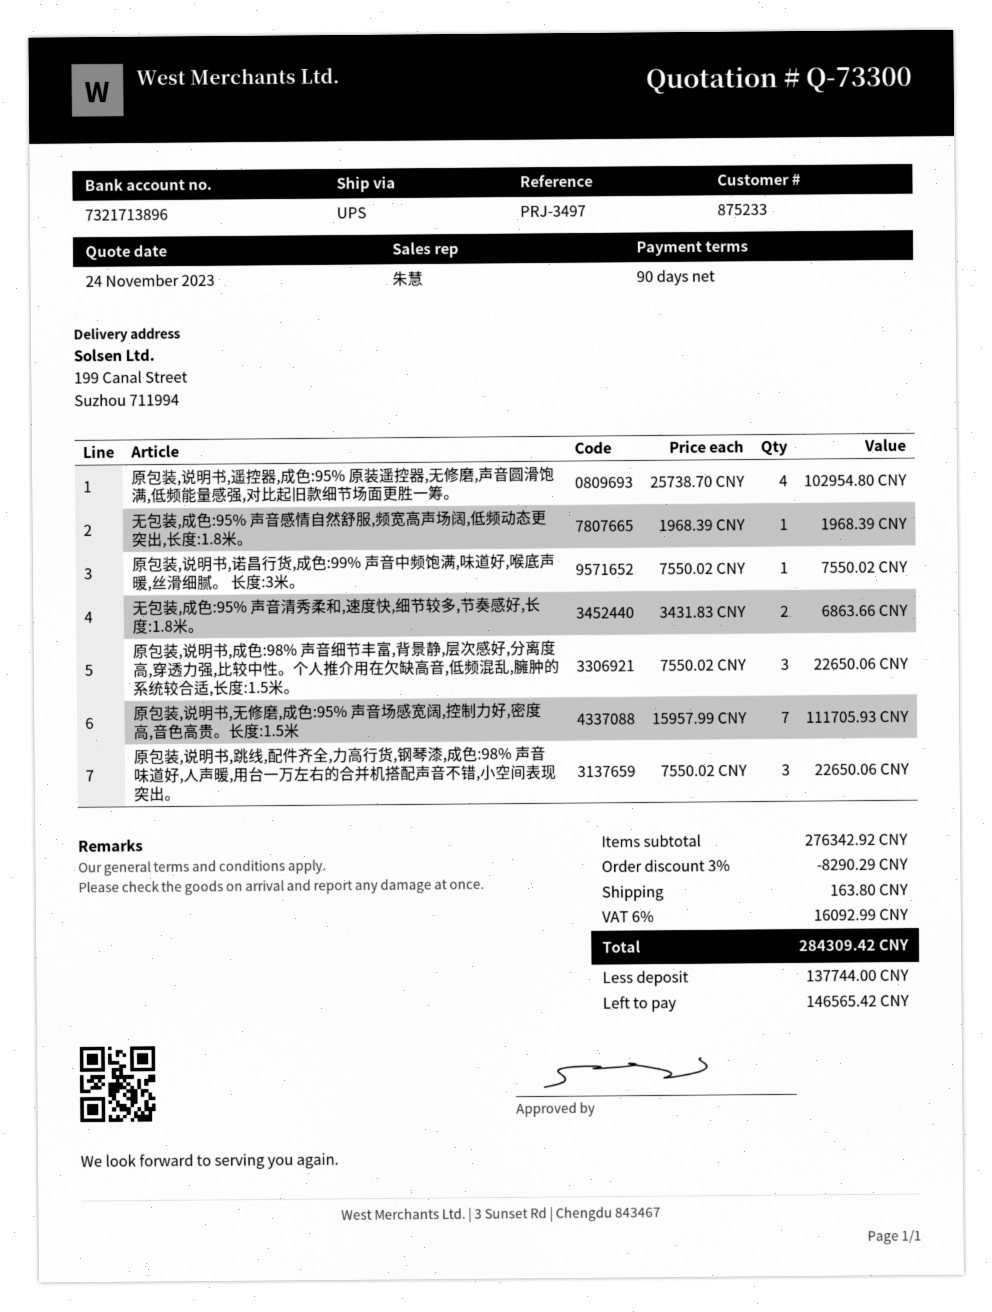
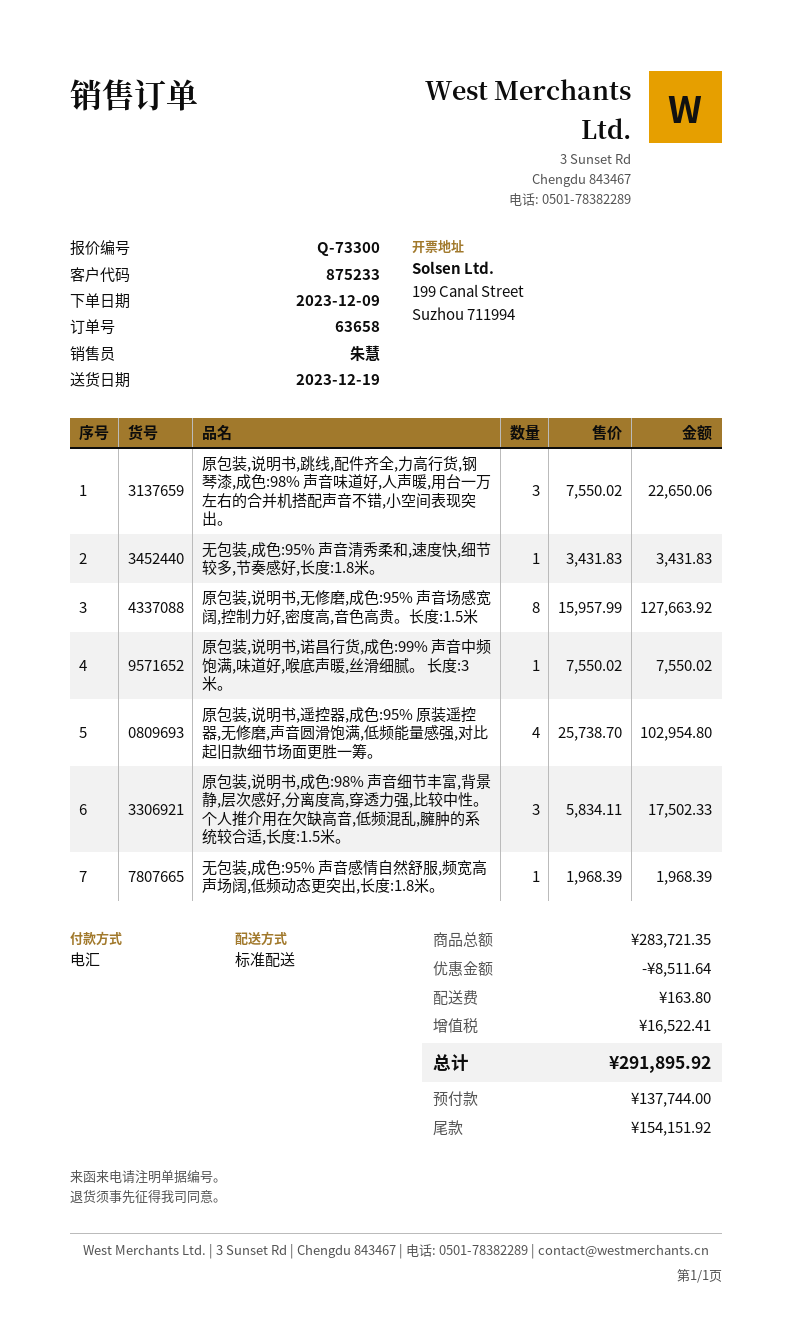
shipping method: UPS -> standard
无包装,成色:95% 声音清秀柔和,速度快,细节较多,节奏感好,长度:1.8米。: 2 x 3431.83 = 6863.66 -> 1 x 3431.83 = 3431.83
原包装,说明书,成色:98% 声音细节丰富,背景静,层次感好,分离度高,穿透力强,比较中性。个人推介用在欠缺高音,低频混乱,臃肿的系统较合适,长度:1.5米。: 3 x 7550.02 = 22650.06 -> 3 x 5834.11 = 17502.33
原包装,说明书,无修磨,成色:95% 声音场感宽阔,控制力好,密度高,音色高贵。长度:1.5米: 7 x 15957.99 = 111705.93 -> 8 x 15957.99 = 127663.92
subtotal: 276342.92 -> 283721.35
discount: 8290.29 -> 8511.64
tax: 16092.99 -> 16522.41
total: 284309.42 -> 291895.92
balance: 146565.42 -> 154151.92

